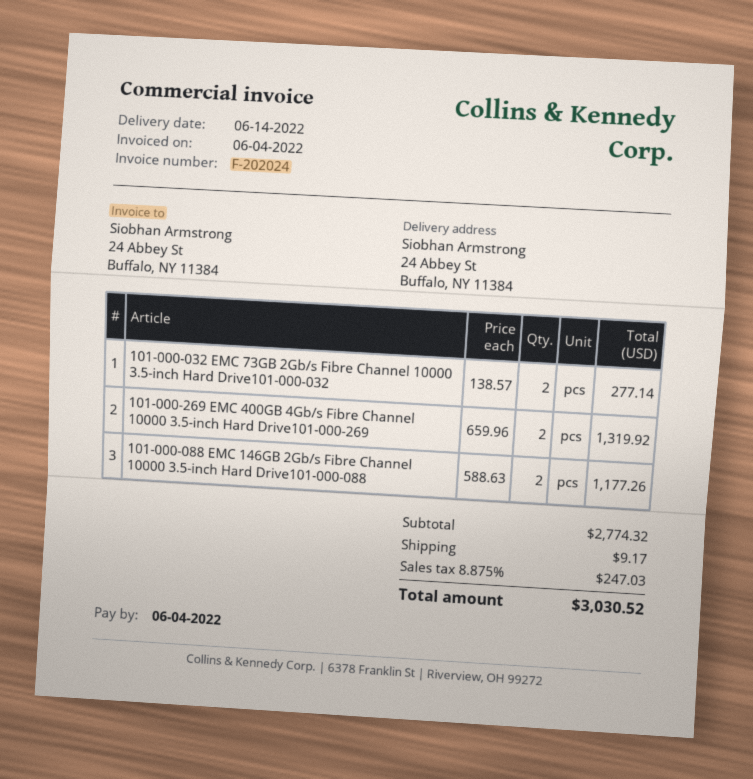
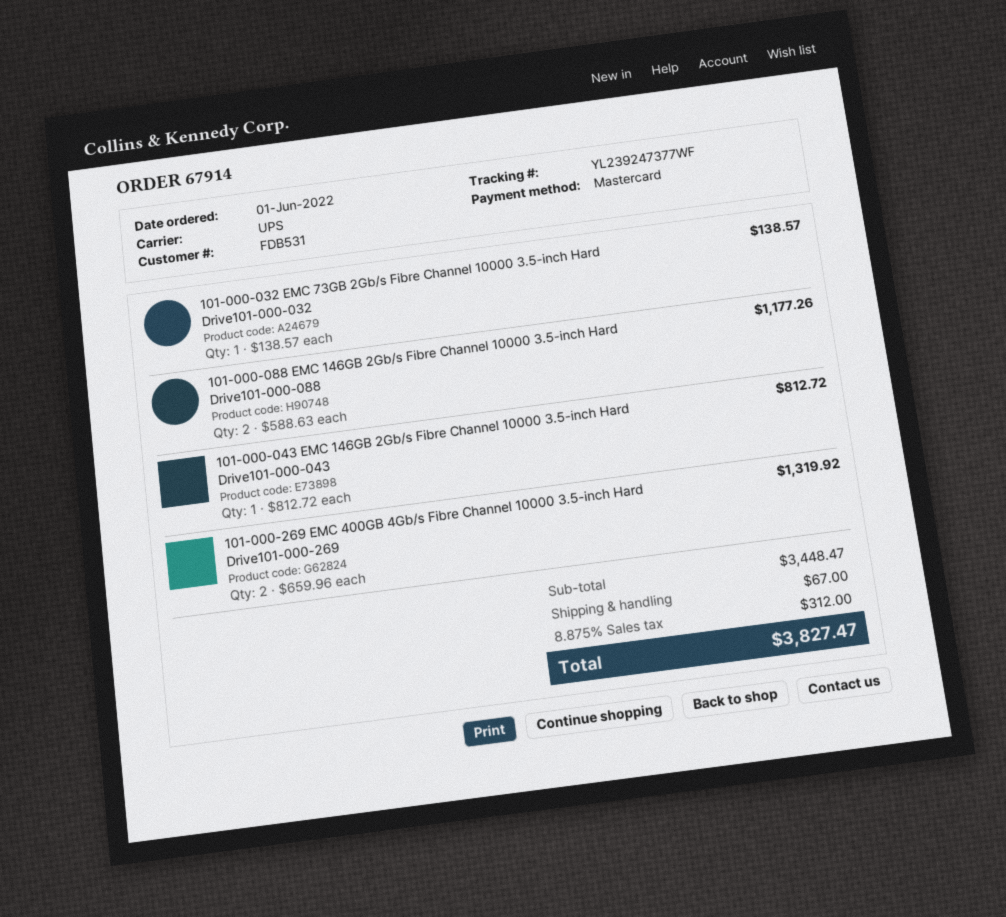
101-000-032 EMC 73GB 2Gb/s Fibre Channel 10000 3.5-inch Hard Drive101-000-032: 2 x 138.57 = 277.14 -> 1 x 138.57 = 138.57
101-000-043 EMC 146GB 2Gb/s Fibre Channel 10000 3.5-inch Hard Drive101-000-043: none -> 1 x 812.72 = 812.72
subtotal: 2774.32 -> 3448.47
shipping: 9.17 -> 67.00
tax: 8.875% = 247.03 -> 8.875% = 312.00
total: 3030.52 -> 3827.47

